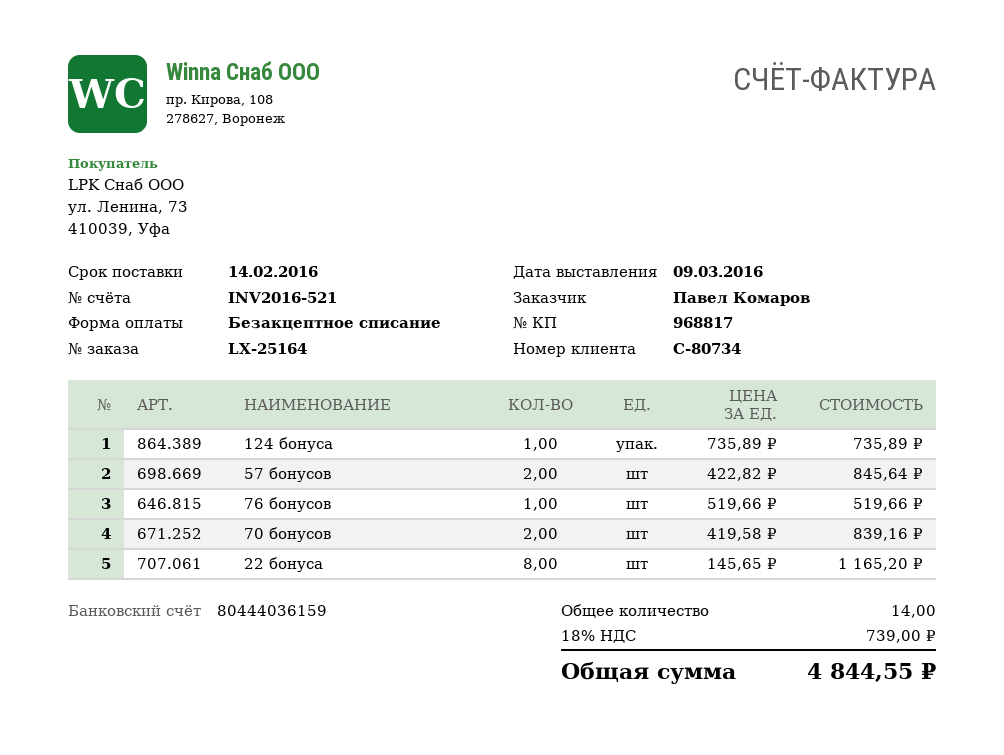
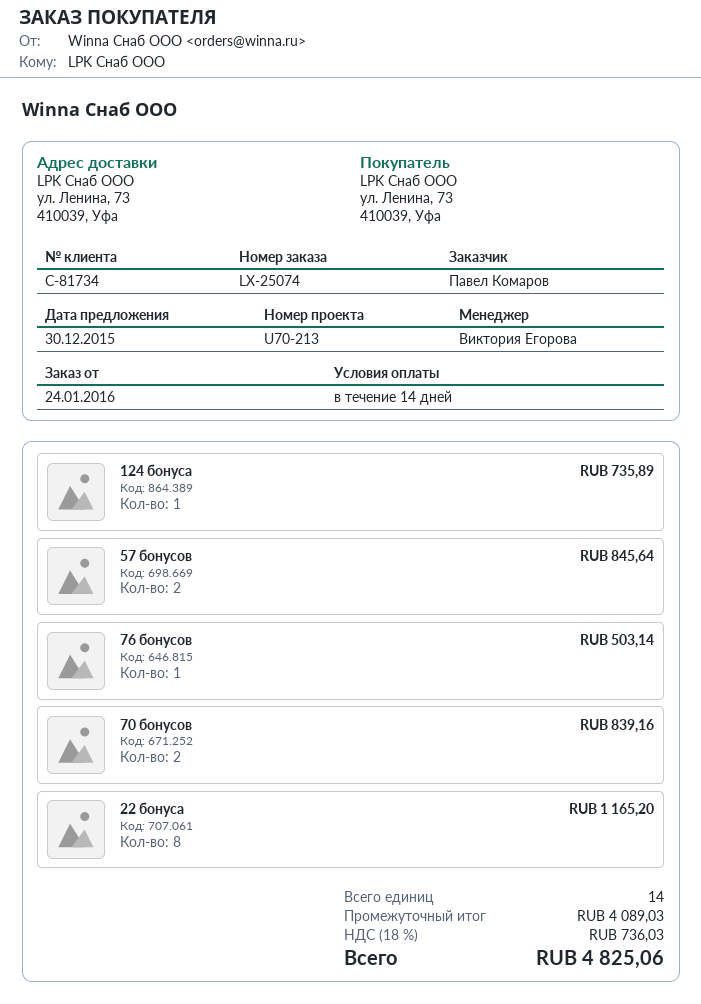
order number: LX-25164 -> LX-25074
customer number: C-80734 -> C-81734
76 бонусов: 1 for 519.66 -> 1 for 503.14
tax: 18% = 739.00 -> 18% = 736.03
total: 4844.55 -> 4825.06

